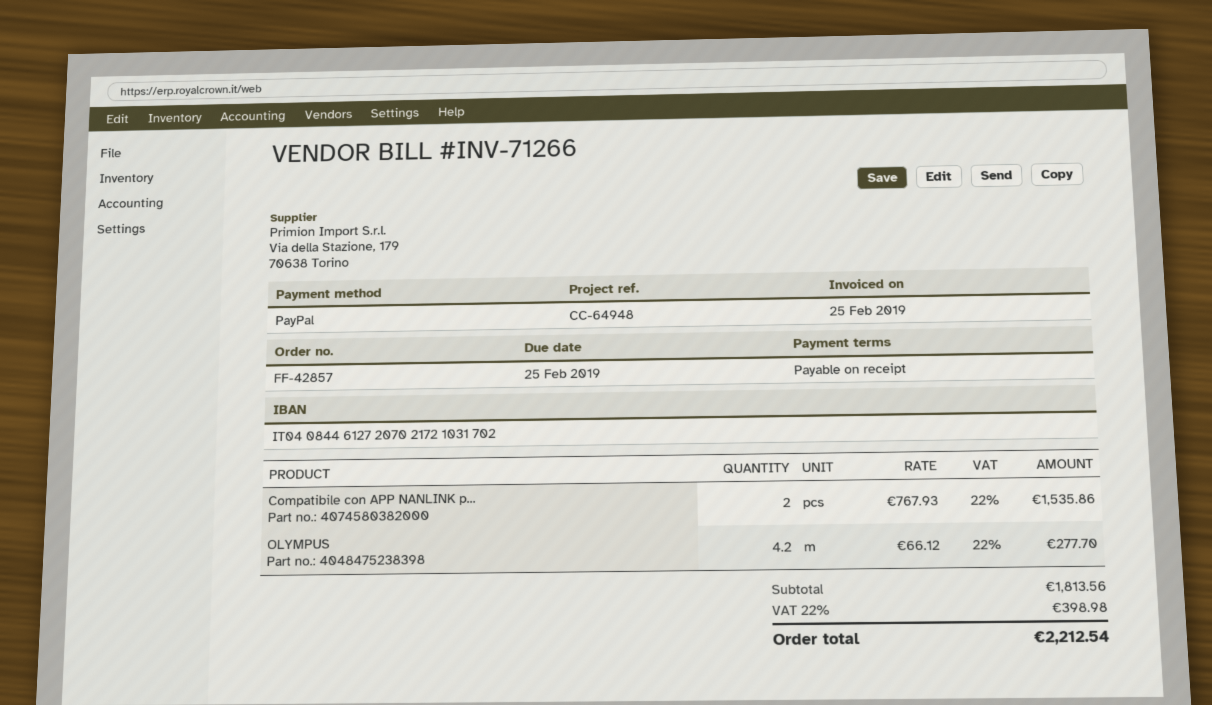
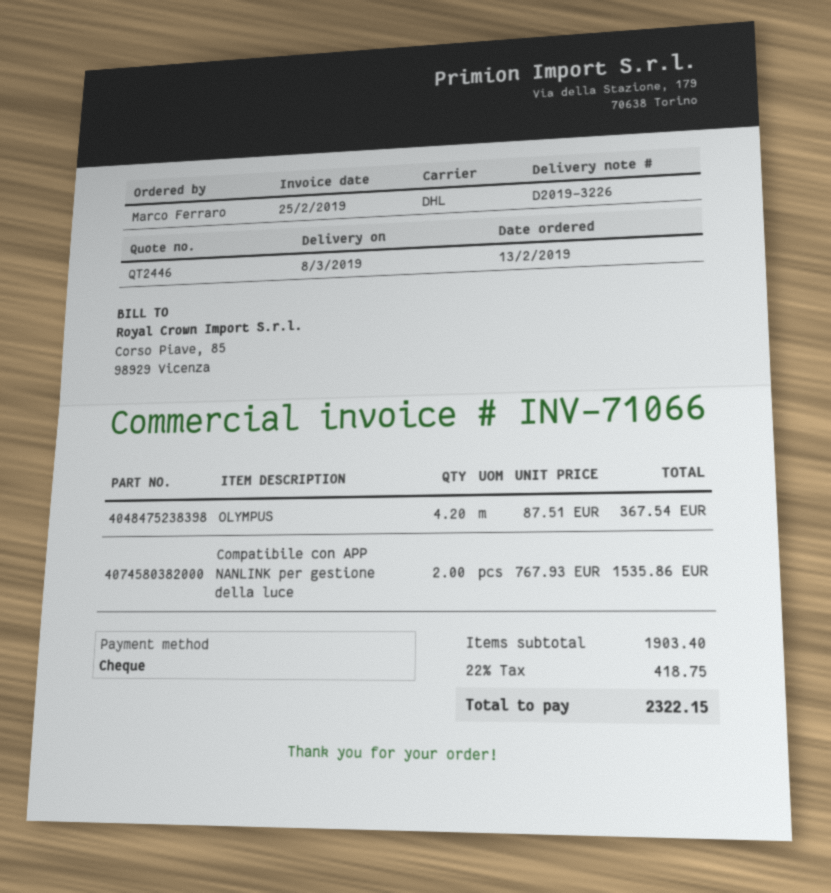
invoice number: INV-71266 -> INV-71066
payment method: PayPal -> cheque
OLYMPUS: 4.2 x 66.12 = 277.70 -> 4.2 x 87.51 = 367.54
subtotal: 1813.56 -> 1903.40
tax: 22% = 398.98 -> 22% = 418.75
total: 2212.54 -> 2322.15

